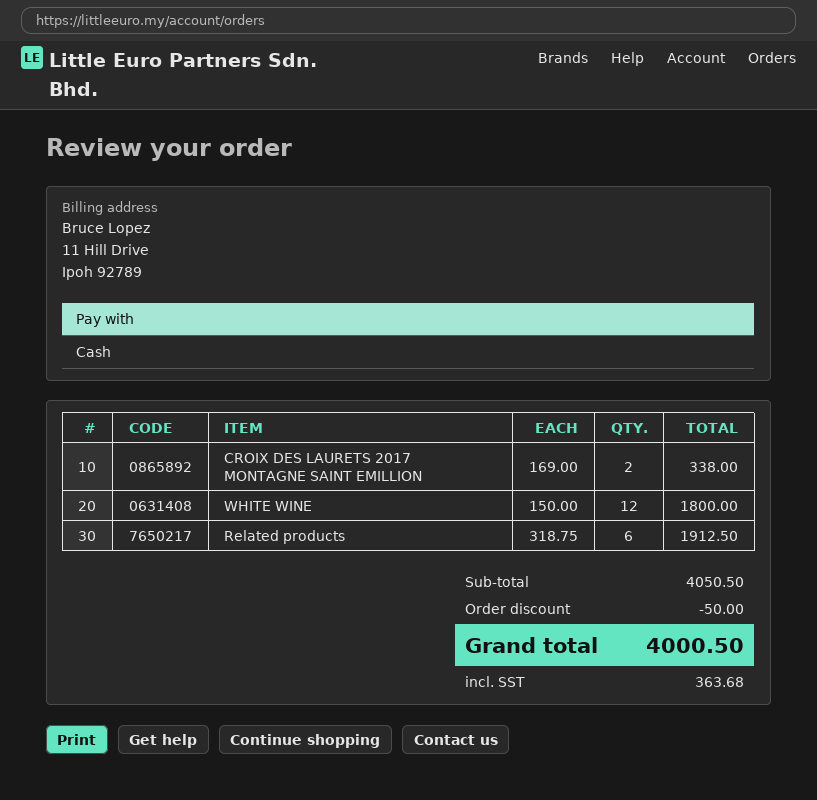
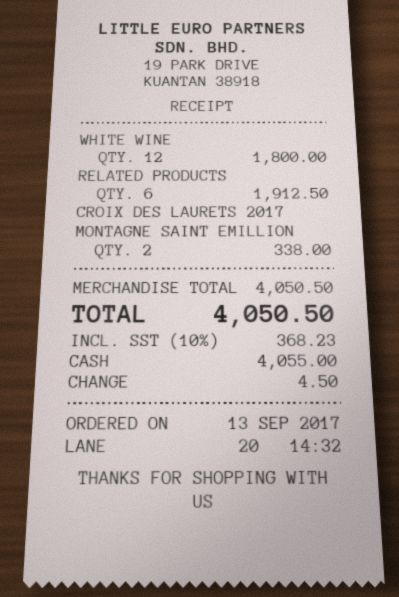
discount: 50.00 -> none
tax: 363.68 -> 368.23
total: 4000.50 -> 4050.50

